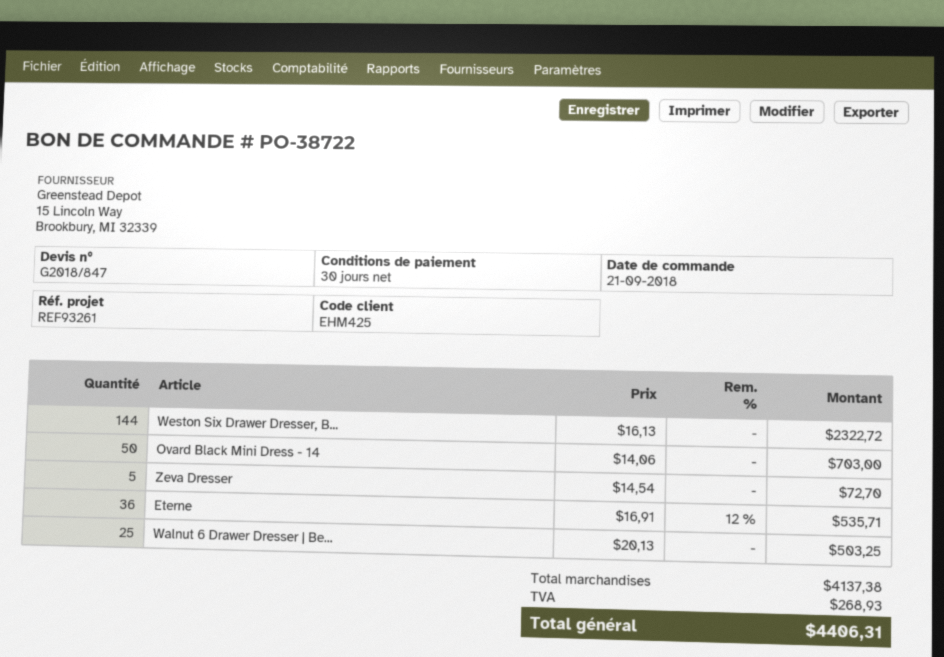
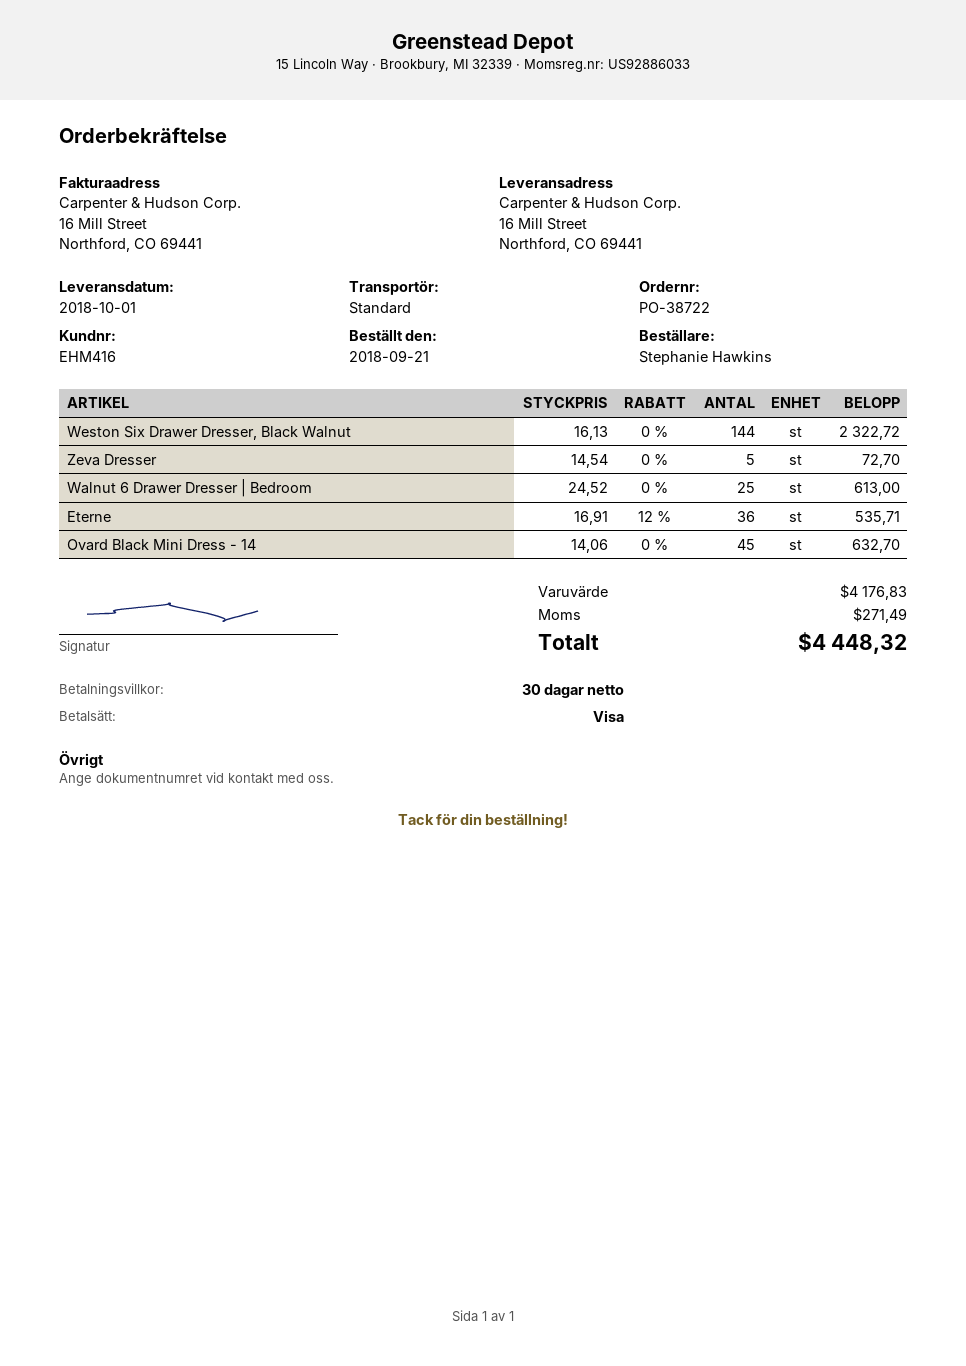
customer number: EHM425 -> EHM416
Ovard Black Mini Dress - 14: 50 x 14.06 = 703.00 -> 45 x 14.06 = 632.70
Walnut 6 Drawer Dresser | Be...: 25 x 20.13 = 503.25 -> 25 x 24.52 = 613.00
subtotal: 4137.38 -> 4176.83
tax: 268.93 -> 271.49
total: 4406.31 -> 4448.32

